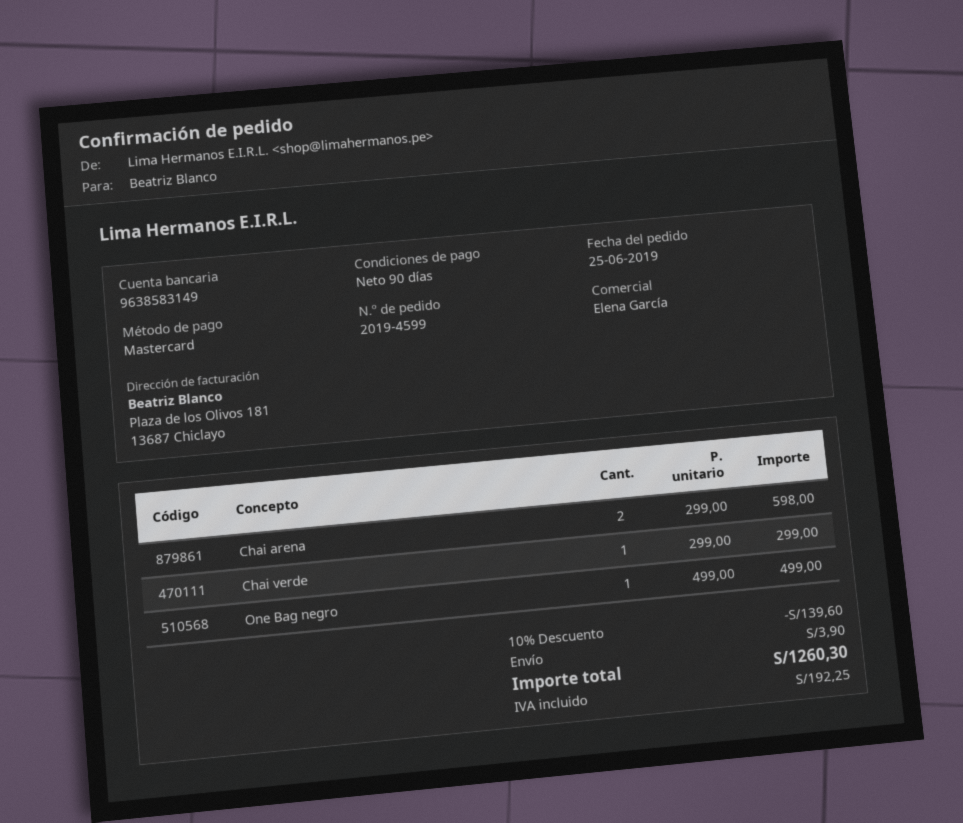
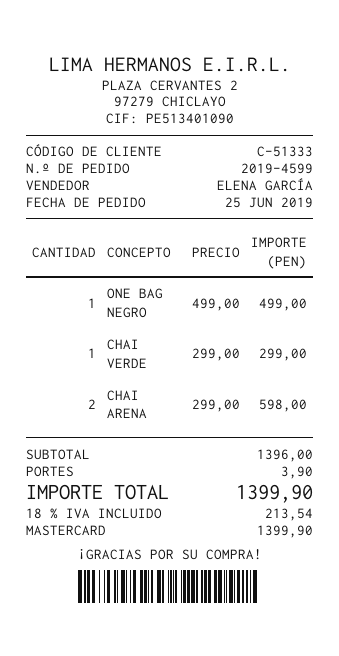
discount: 10% = 139.60 -> none
tax: 192.25 -> 213.54
total: 1260.30 -> 1399.90

